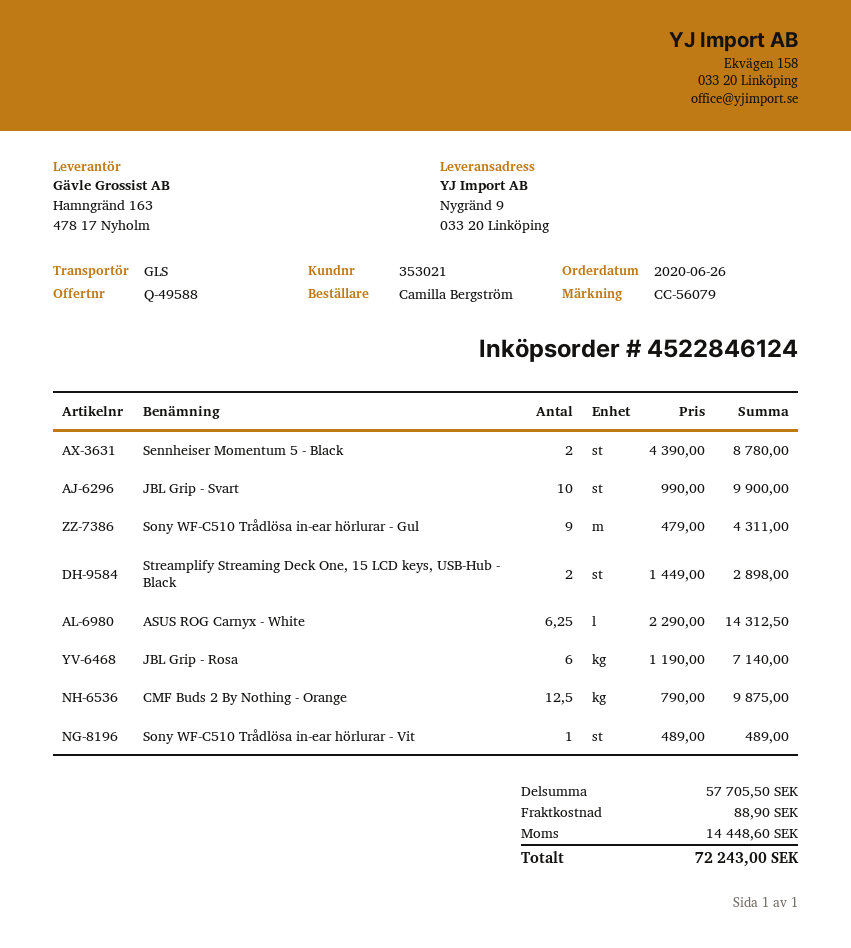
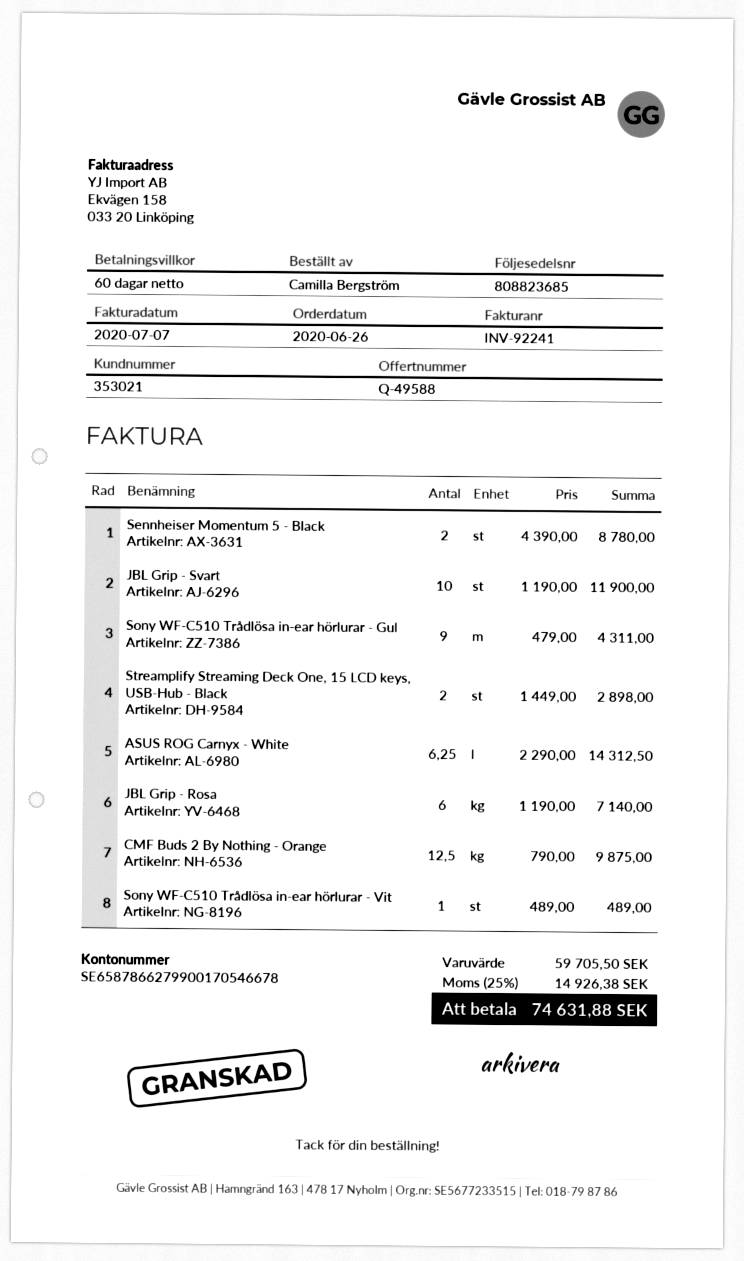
JBL Grip - Svart: 10 x 990.00 = 9900.00 -> 10 x 1190.00 = 11900.00
subtotal: 57705.50 -> 59705.50
shipping: 88.90 -> none
tax: 14448.60 -> 14926.38
total: 72243.00 -> 74631.88

